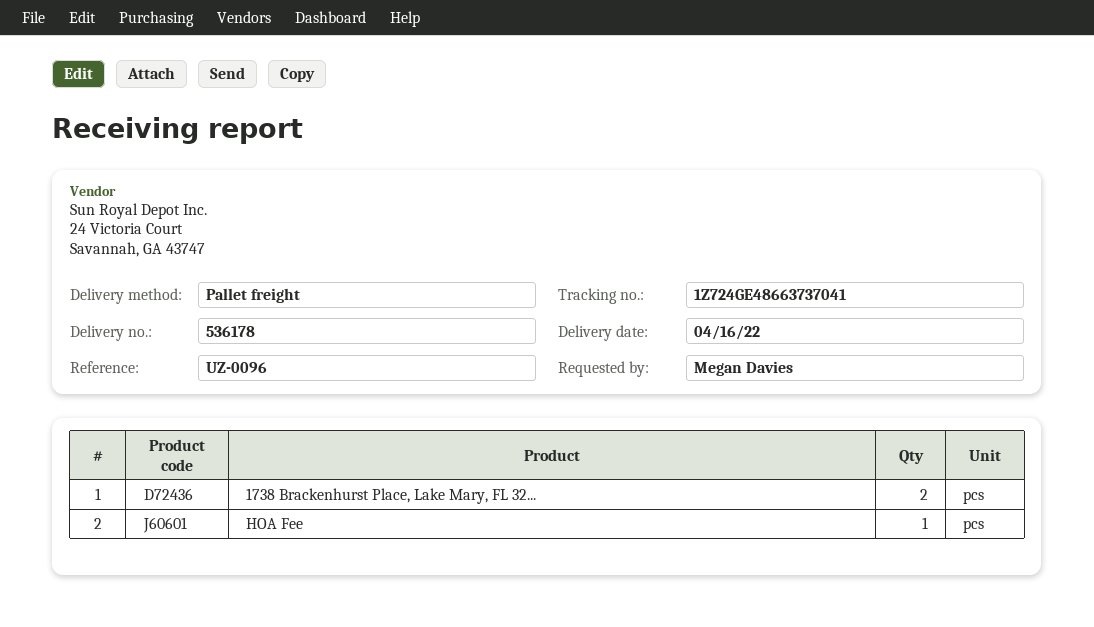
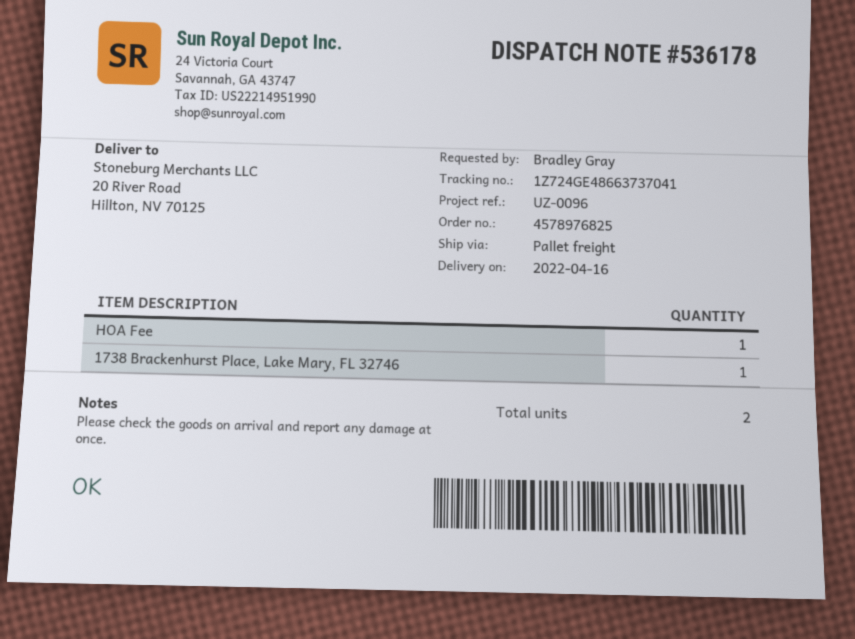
ordered by: Megan Davies -> Bradley Gray
1738 Brackenhurst Place, Lake Mary, FL 32...: 2 -> 1

